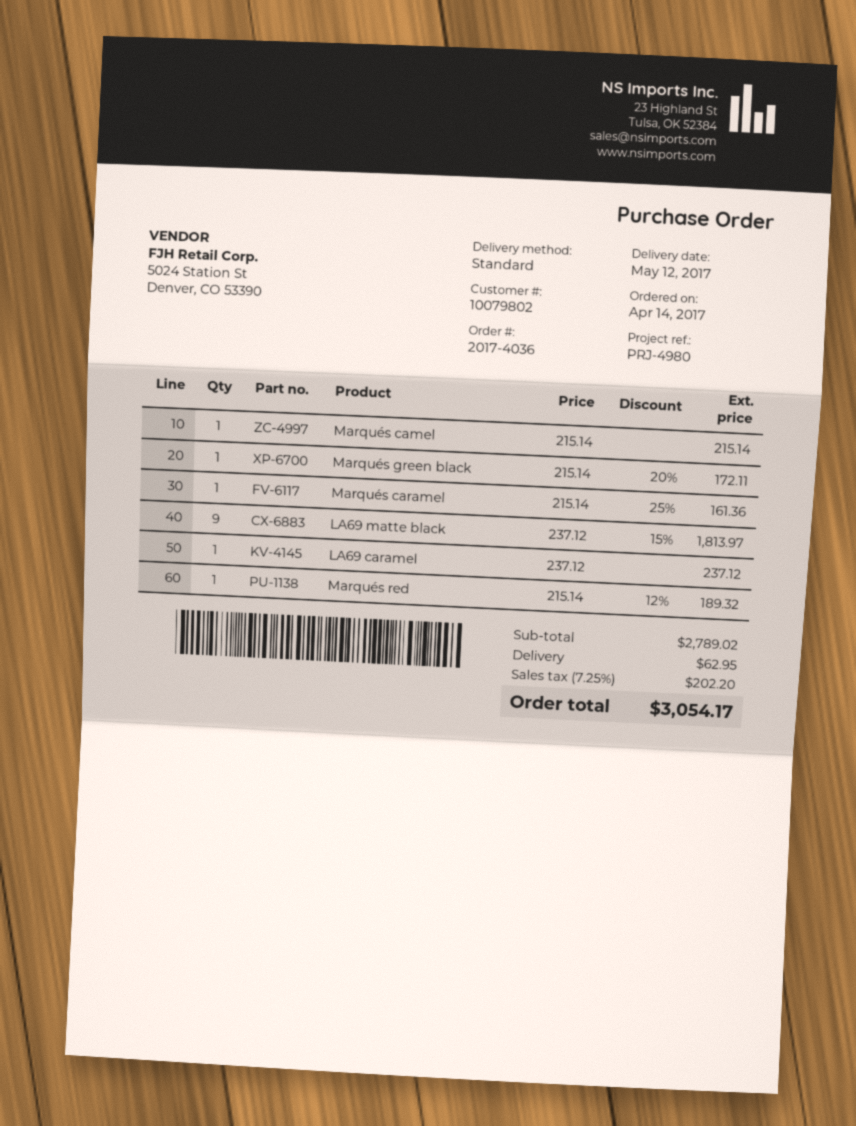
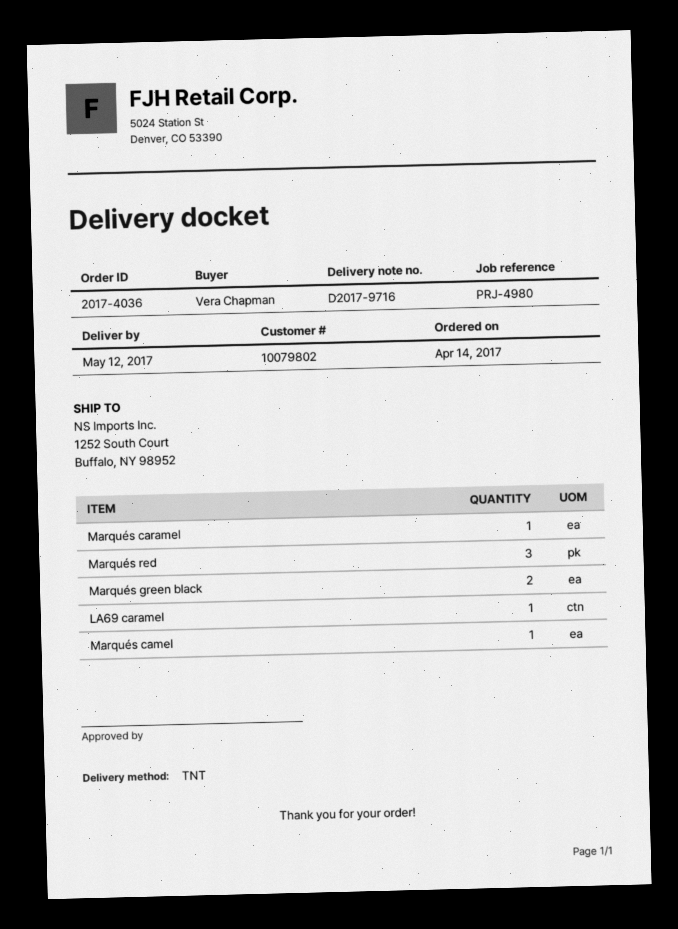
shipping method: standard -> TNT
Marqués green black: 1 -> 2
LA69 matte black: 9 -> none
Marqués red: 1 -> 3

